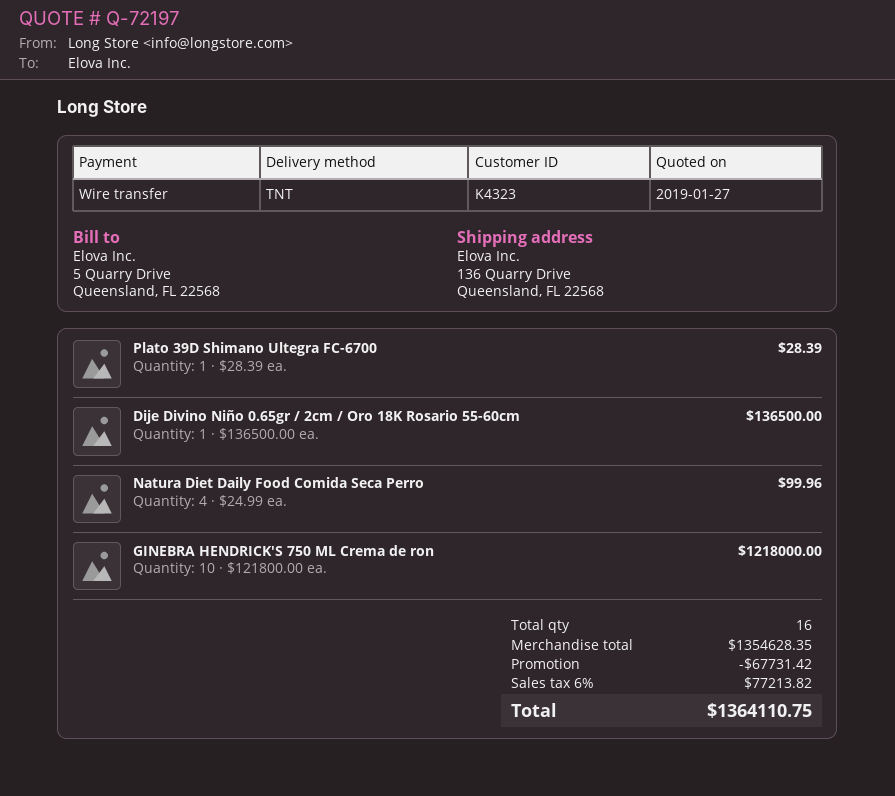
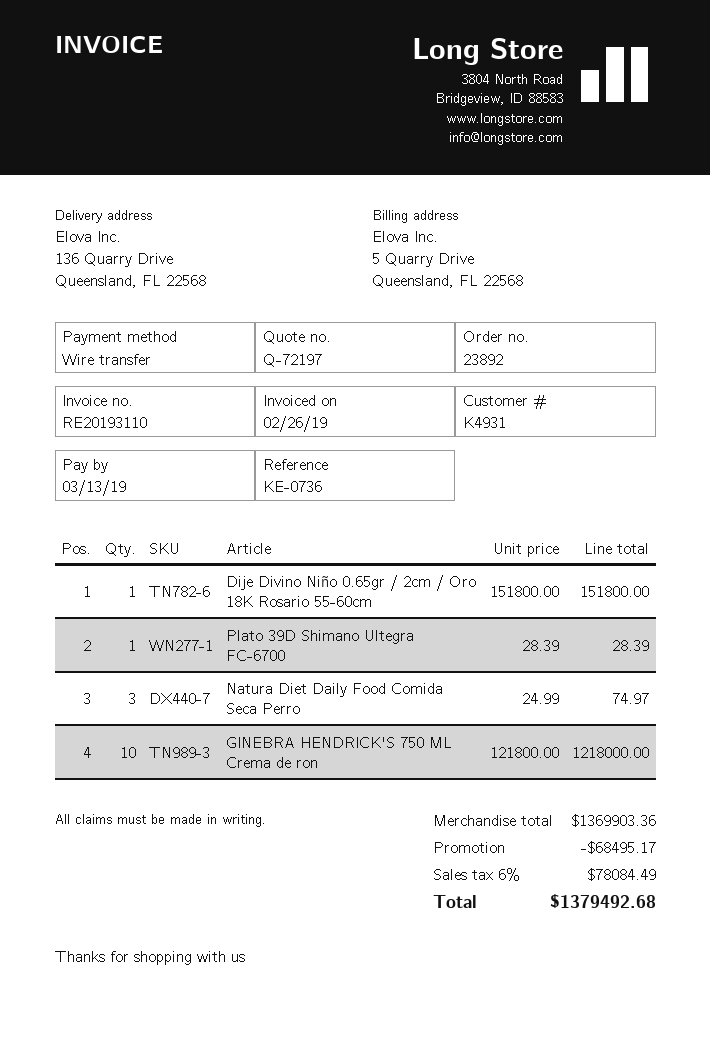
customer number: K4323 -> K4931
Dije Divino Niño 0.65gr / 2cm / Oro 18K Rosario 55-60cm: 1 x 136500.00 = 136500.00 -> 1 x 151800.00 = 151800.00
Natura Diet Daily Food Comida Seca Perro: 4 x 24.99 = 99.96 -> 3 x 24.99 = 74.97
subtotal: 1354628.35 -> 1369903.36
discount: 67731.42 -> 68495.17
tax: 6% = 77213.82 -> 6% = 78084.49
total: 1364110.75 -> 1379492.68

